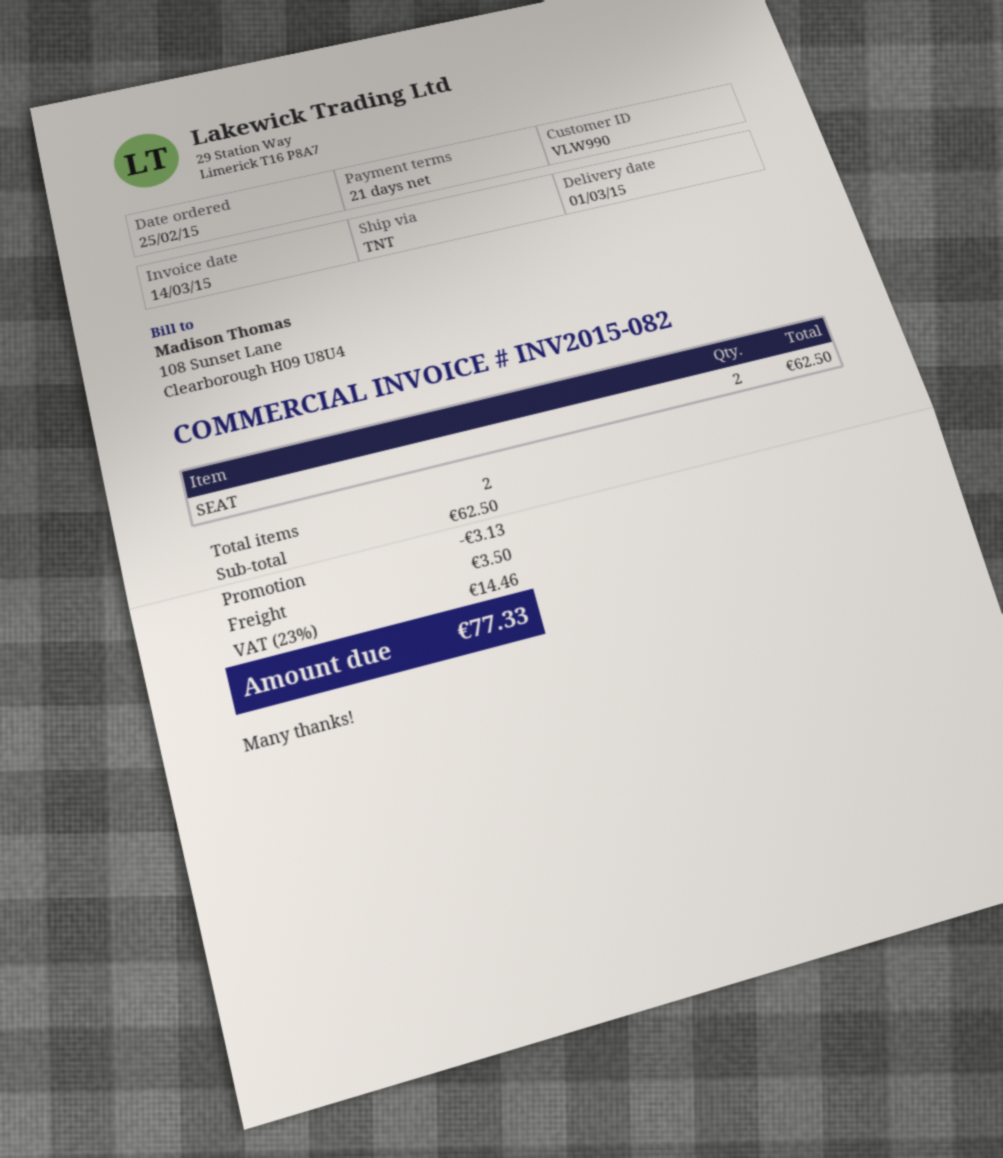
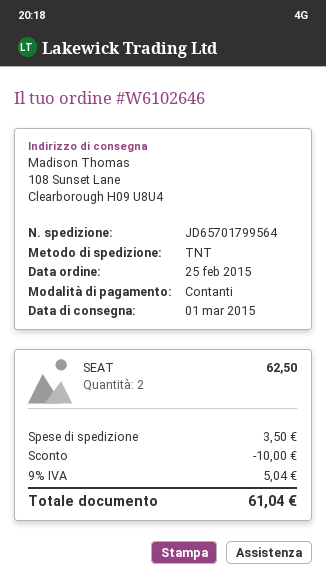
discount: 3.13 -> 10.00
tax: 23% = 14.46 -> 9% = 5.04
total: 77.33 -> 61.04

